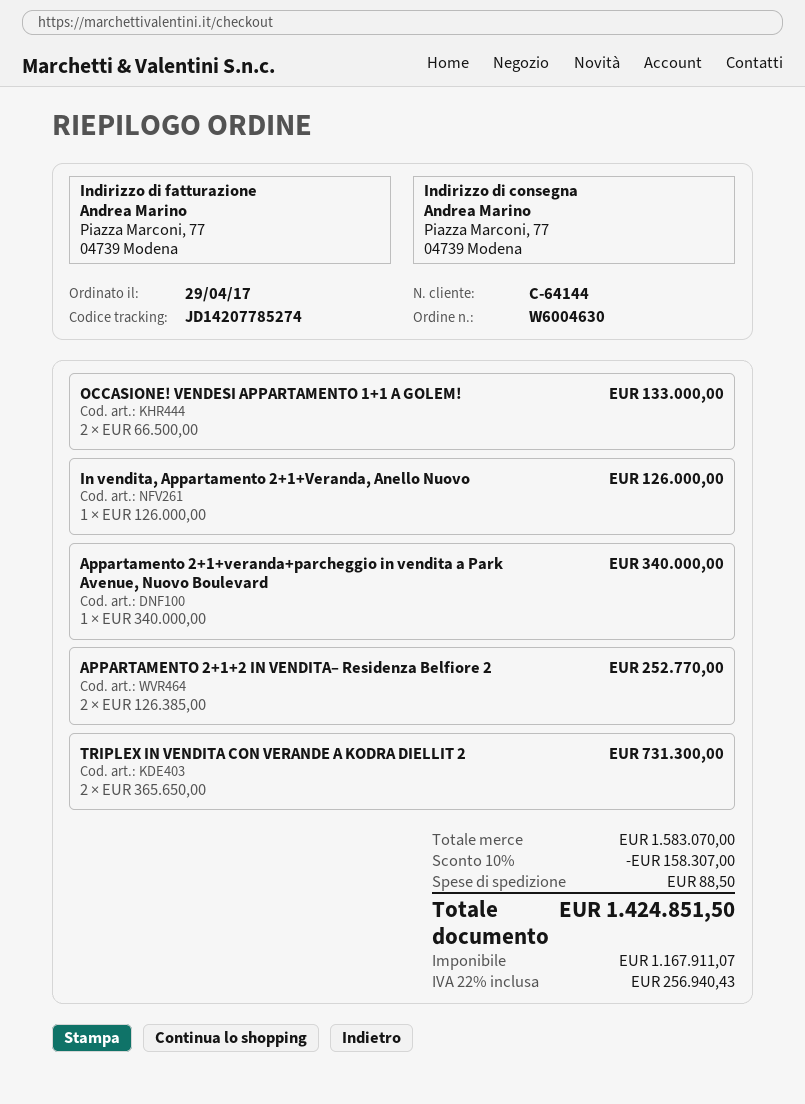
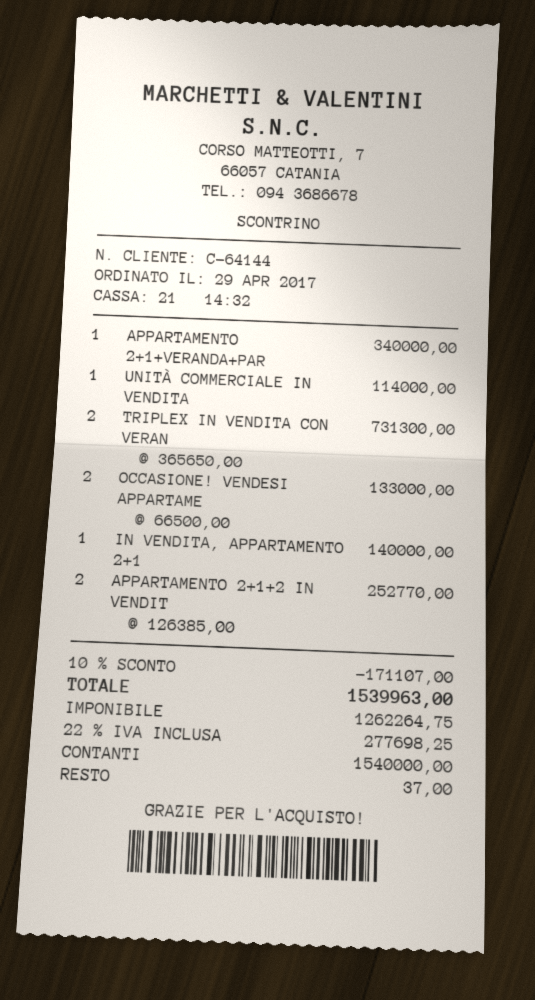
In vendita, Appartamento 2+1+Veranda, Anello Nuovo: 1 x 126000.00 = 126000.00 -> 1 x 140000.00 = 140000.00
UNITÀ COMMERCIALE IN VENDITA: none -> 1 x 114000.00 = 114000.00
discount: 10% = 158307.00 -> 10% = 171107.00
shipping: 88.50 -> none
net: 1167911.07 -> 1262264.75
tax: 22% = 256940.43 -> 22% = 277698.25
total: 1424851.50 -> 1539963.00

